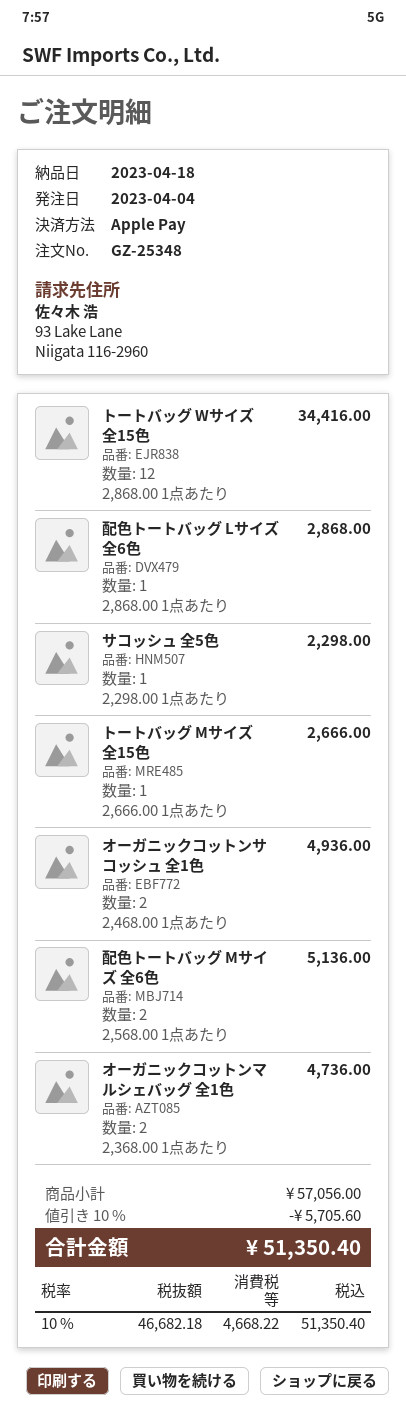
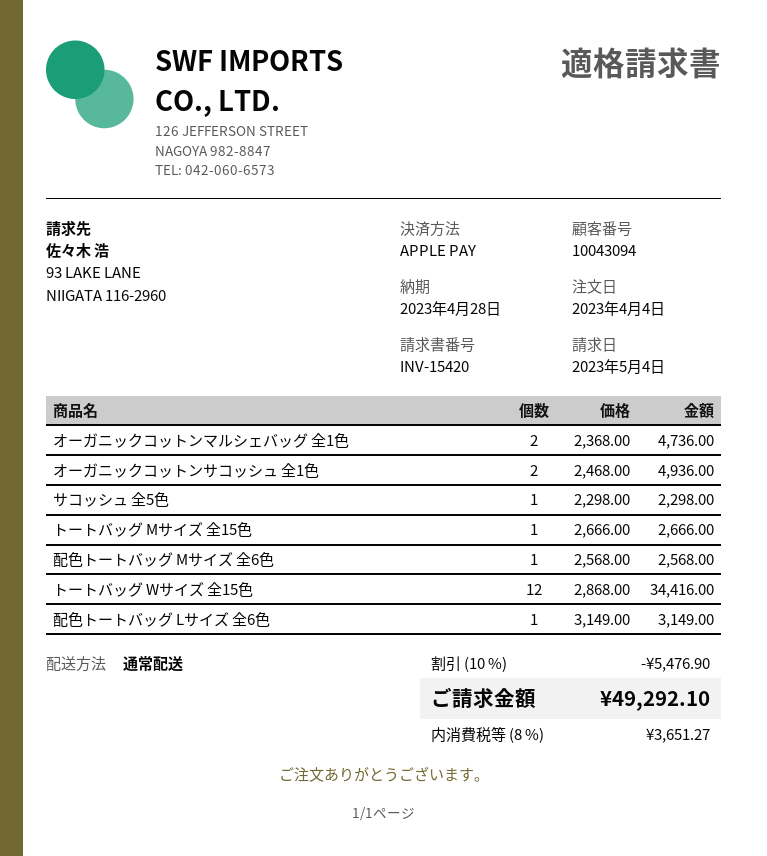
delivery date: 2023-04-18 -> 2023-04-28
配色トートバッグ Lサイズ 全6色: 1 x 2868.00 = 2868.00 -> 1 x 3149.00 = 3149.00
配色トートバッグ Mサイズ 全6色: 2 x 2568.00 = 5136.00 -> 1 x 2568.00 = 2568.00
discount: 10% = 5705.60 -> 10% = 5476.90
tax: 10% = 4668.22 -> 8% = 3651.27
total: 51350.40 -> 49292.10

